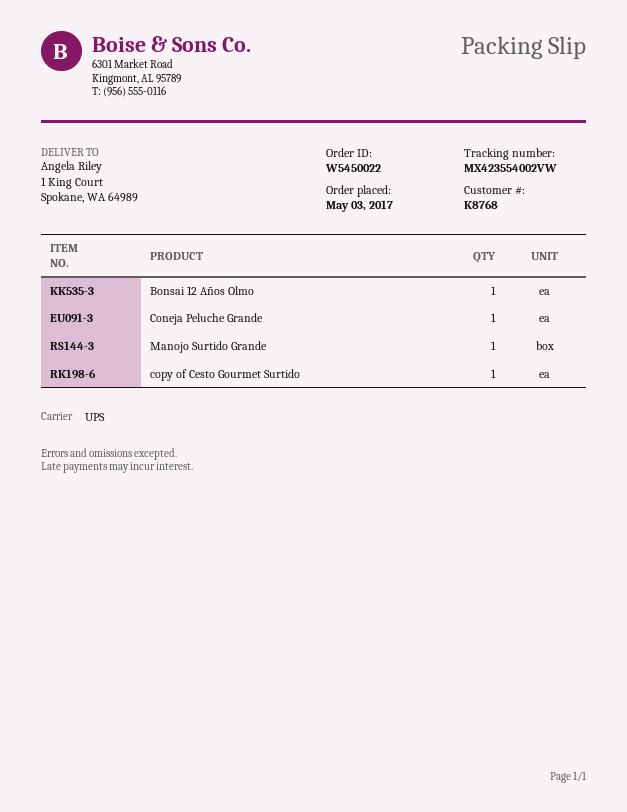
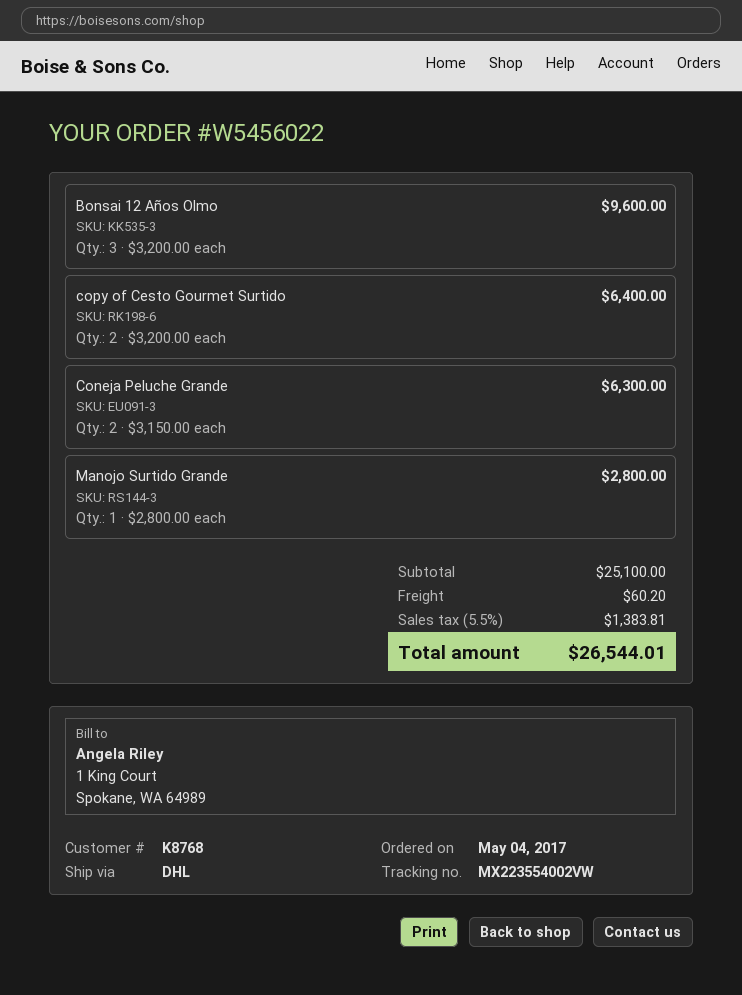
order number: W5450022 -> W5456022
order date: 2017-05-03 -> 2017-05-04
shipping method: UPS -> DHL
tracking number: MX423554002VW -> MX223554002VW
Bonsai 12 Años Olmo: 1 -> 3
Coneja Peluche Grande: 1 -> 2
copy of Cesto Gourmet Surtido: 1 -> 2

